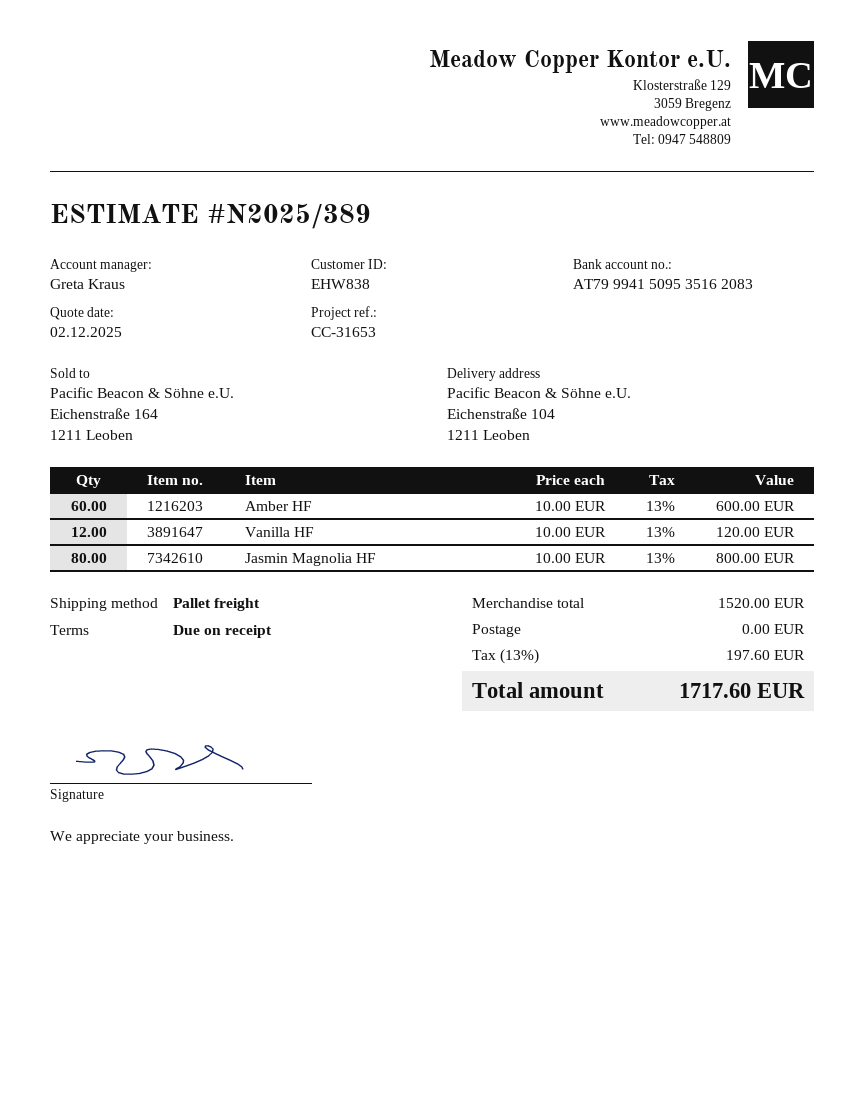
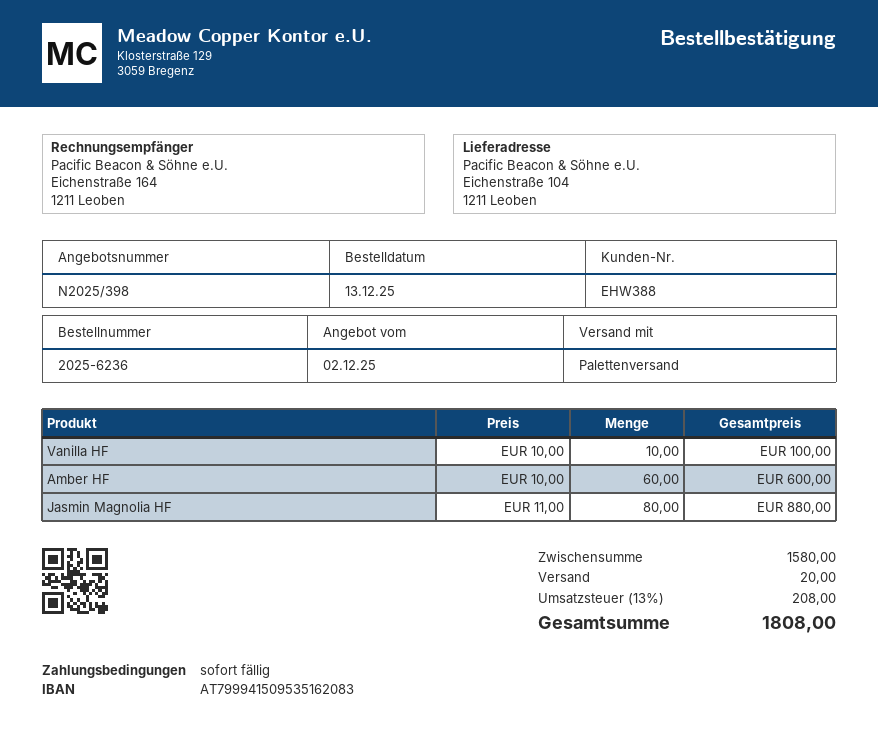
quote number: N2025/389 -> N2025/398
customer number: EHW838 -> EHW388
Vanilla HF: 12 x 10.00 = 120.00 -> 10 x 10.00 = 100.00
Jasmin Magnolia HF: 80 x 10.00 = 800.00 -> 80 x 11.00 = 880.00
subtotal: 1520.00 -> 1580.00
shipping: 0.00 -> 20.00
tax: 13% = 197.60 -> 13% = 208.00
total: 1717.60 -> 1808.00

